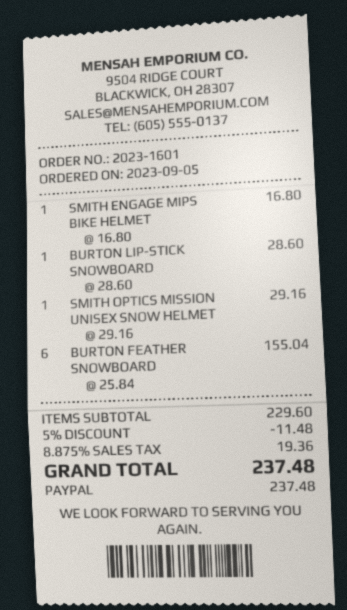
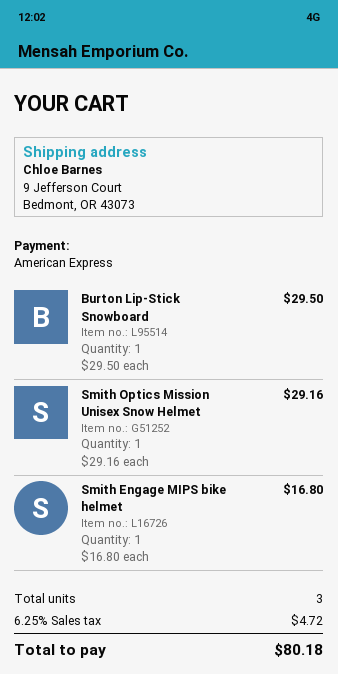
payment method: PayPal -> American Express
BURTON LIP-STICK SNOWBOARD: 1 x 28.60 = 28.60 -> 1 x 29.50 = 29.50
BURTON FEATHER SNOWBOARD: 6 x 25.84 = 155.04 -> none
discount: 5% = 11.48 -> none
tax: 8.875% = 19.36 -> 6.25% = 4.72
total: 237.48 -> 80.18

